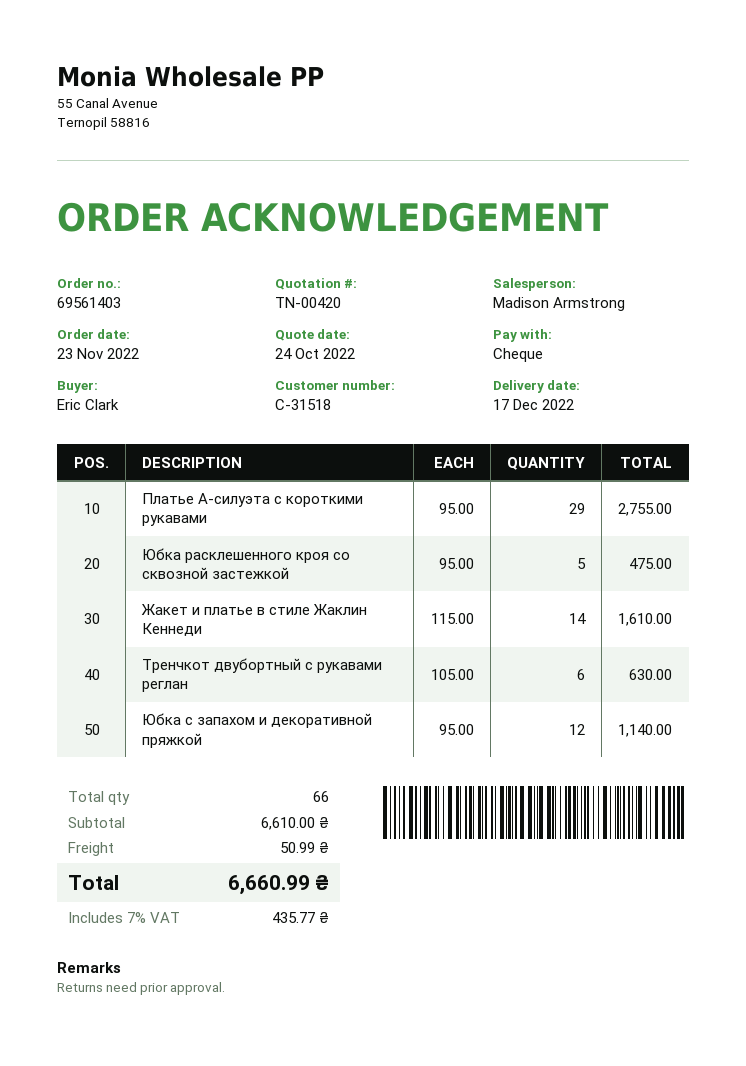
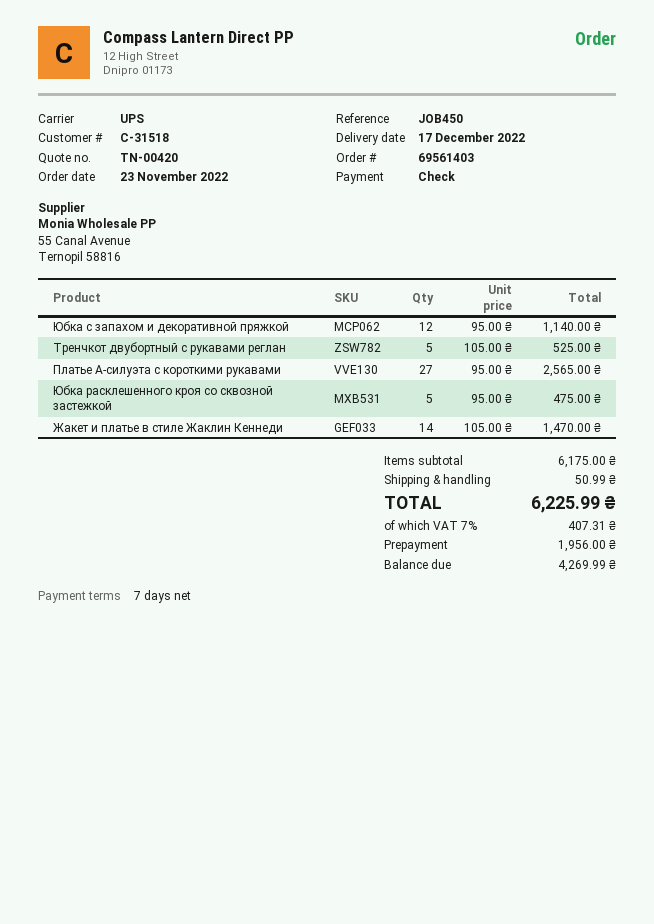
Платье А-силуэта с короткими рукавами: 29 x 95.00 = 2755.00 -> 27 x 95.00 = 2565.00
Жакет и платье в стиле Жаклин Кеннеди: 14 x 115.00 = 1610.00 -> 14 x 105.00 = 1470.00
Тренчкот двубортный с рукавами реглан: 6 x 105.00 = 630.00 -> 5 x 105.00 = 525.00
subtotal: 6610.00 -> 6175.00
tax: 7% = 435.77 -> 7% = 407.31
total: 6660.99 -> 6225.99

